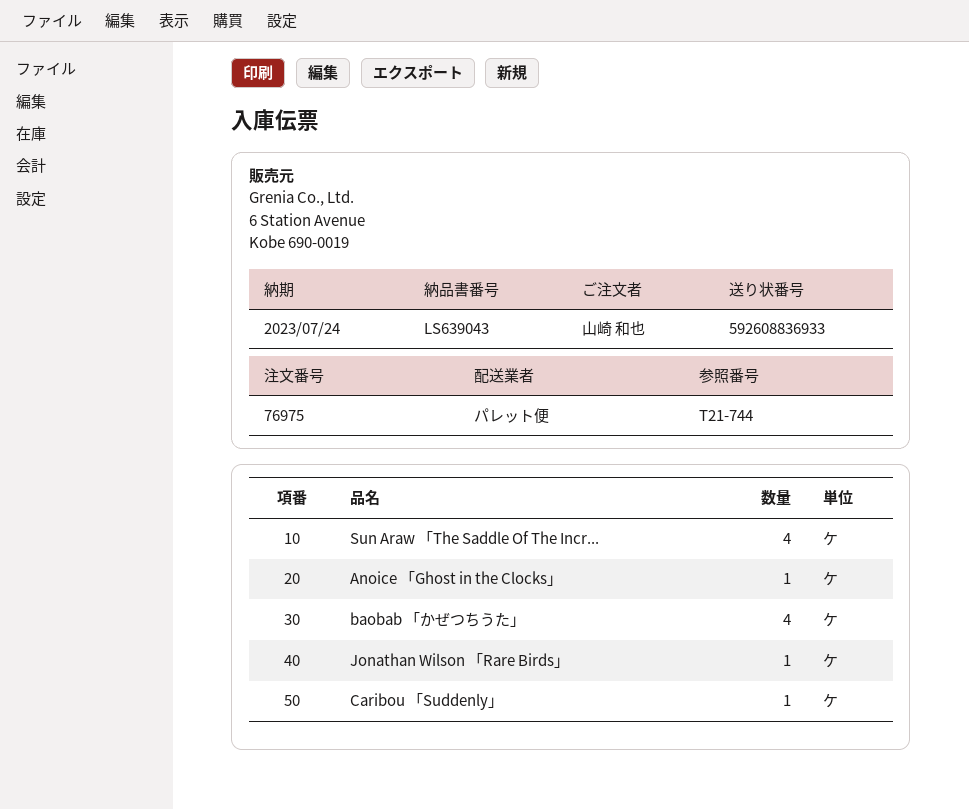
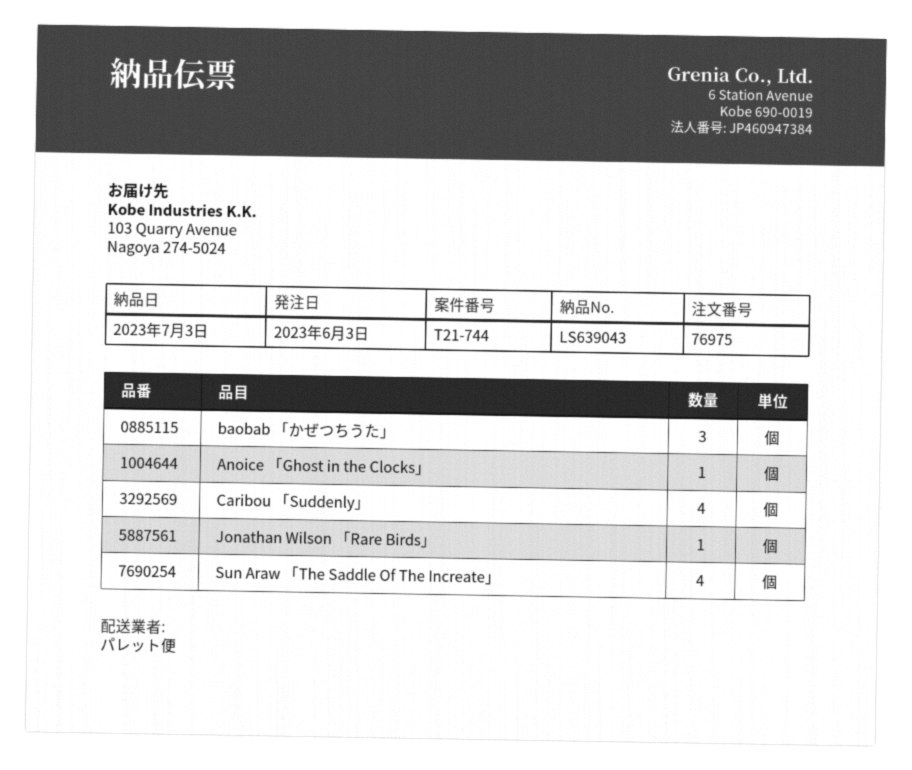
delivery date: 2023-07-24 -> 2023-07-03
baobab 「かぜつちうた」: 4 -> 3
Caribou 「Suddenly」: 1 -> 4

